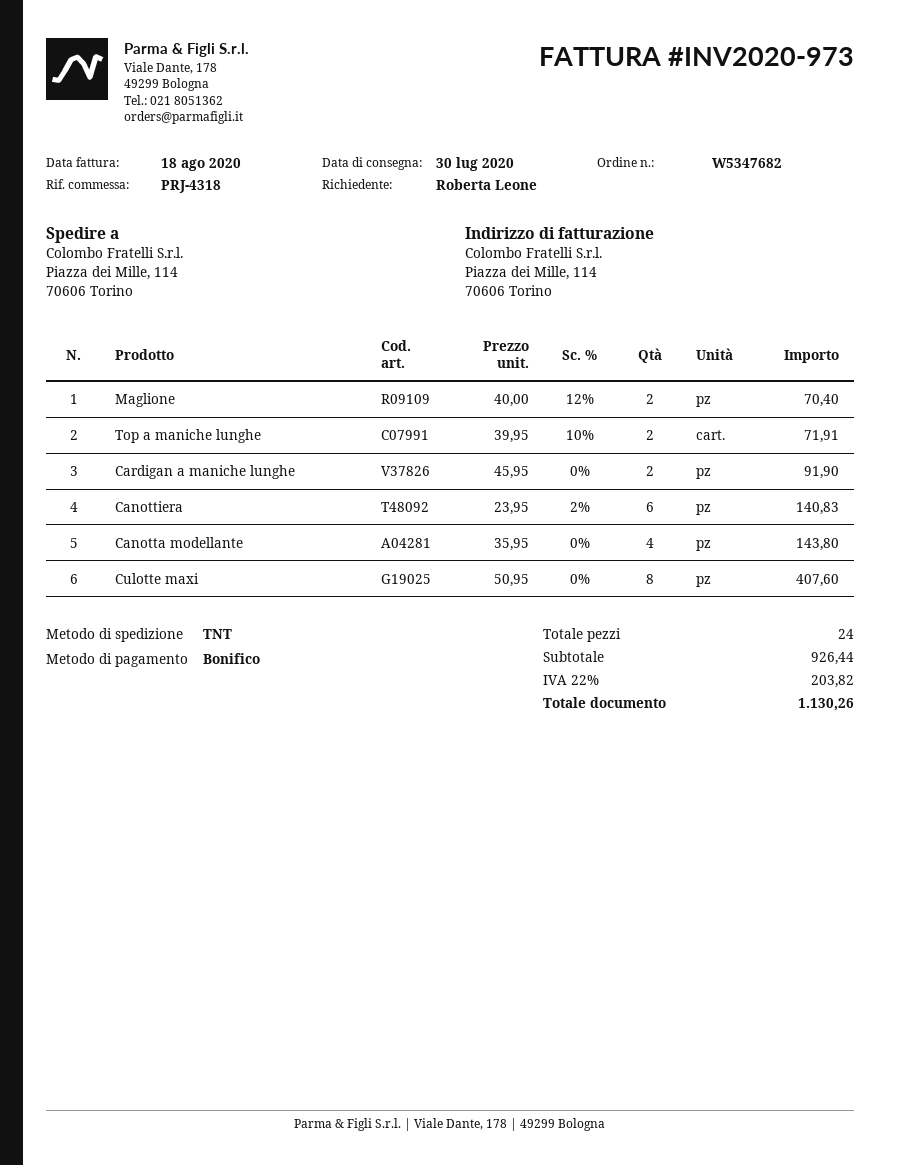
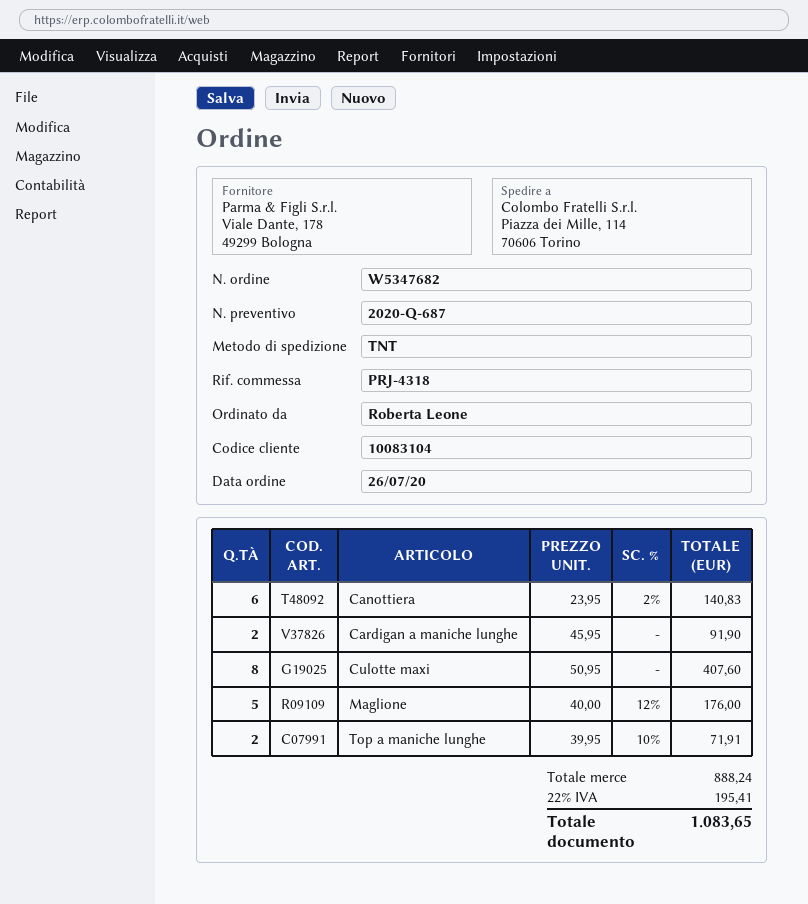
Maglione: 2 x 40.00 - 12% = 70.40 -> 5 x 40.00 - 12% = 176.00
Canotta modellante: 4 x 35.95 = 143.80 -> none
subtotal: 926.44 -> 888.24
tax: 22% = 203.82 -> 22% = 195.41
total: 1130.26 -> 1083.65

